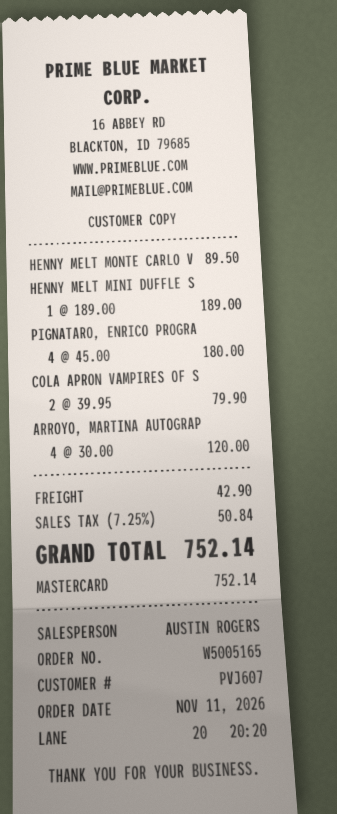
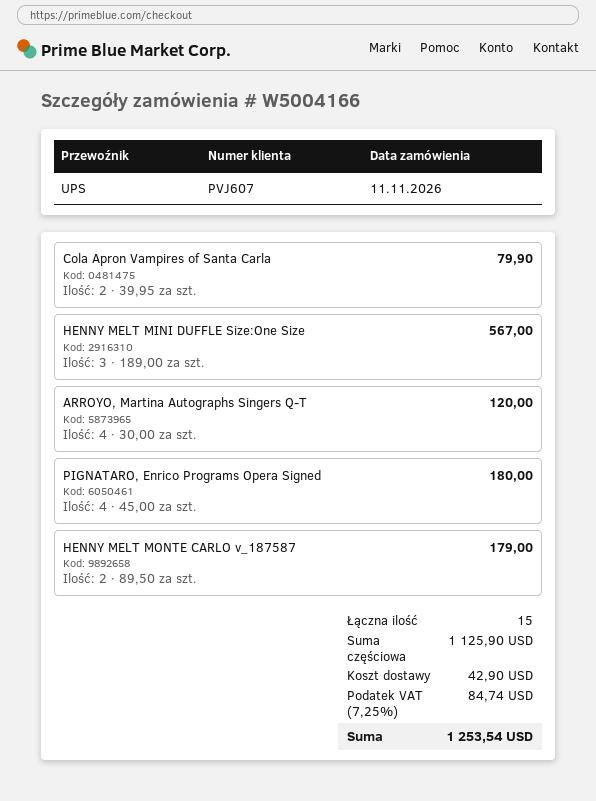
order number: W5005165 -> W5004166
HENNY MELT MONTE CARLO V: 1 x 89.50 = 89.50 -> 2 x 89.50 = 179.00
HENNY MELT MINI DUFFLE S: 1 x 189.00 = 189.00 -> 3 x 189.00 = 567.00
tax: 7.25% = 50.84 -> 7.25% = 84.74
total: 752.14 -> 1253.54

